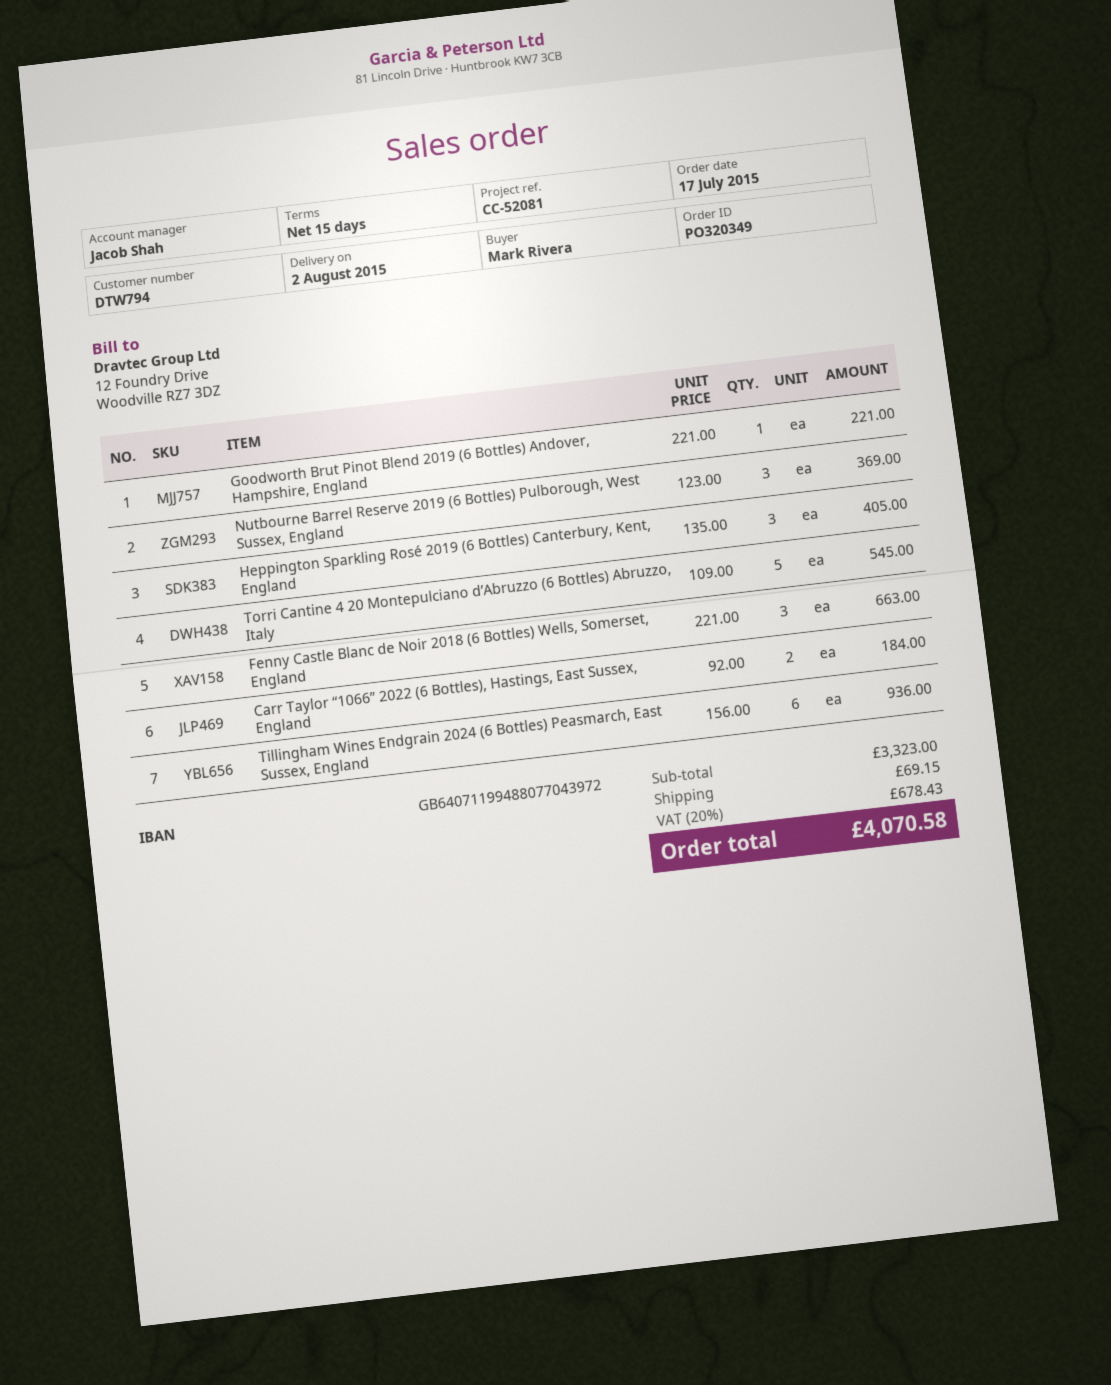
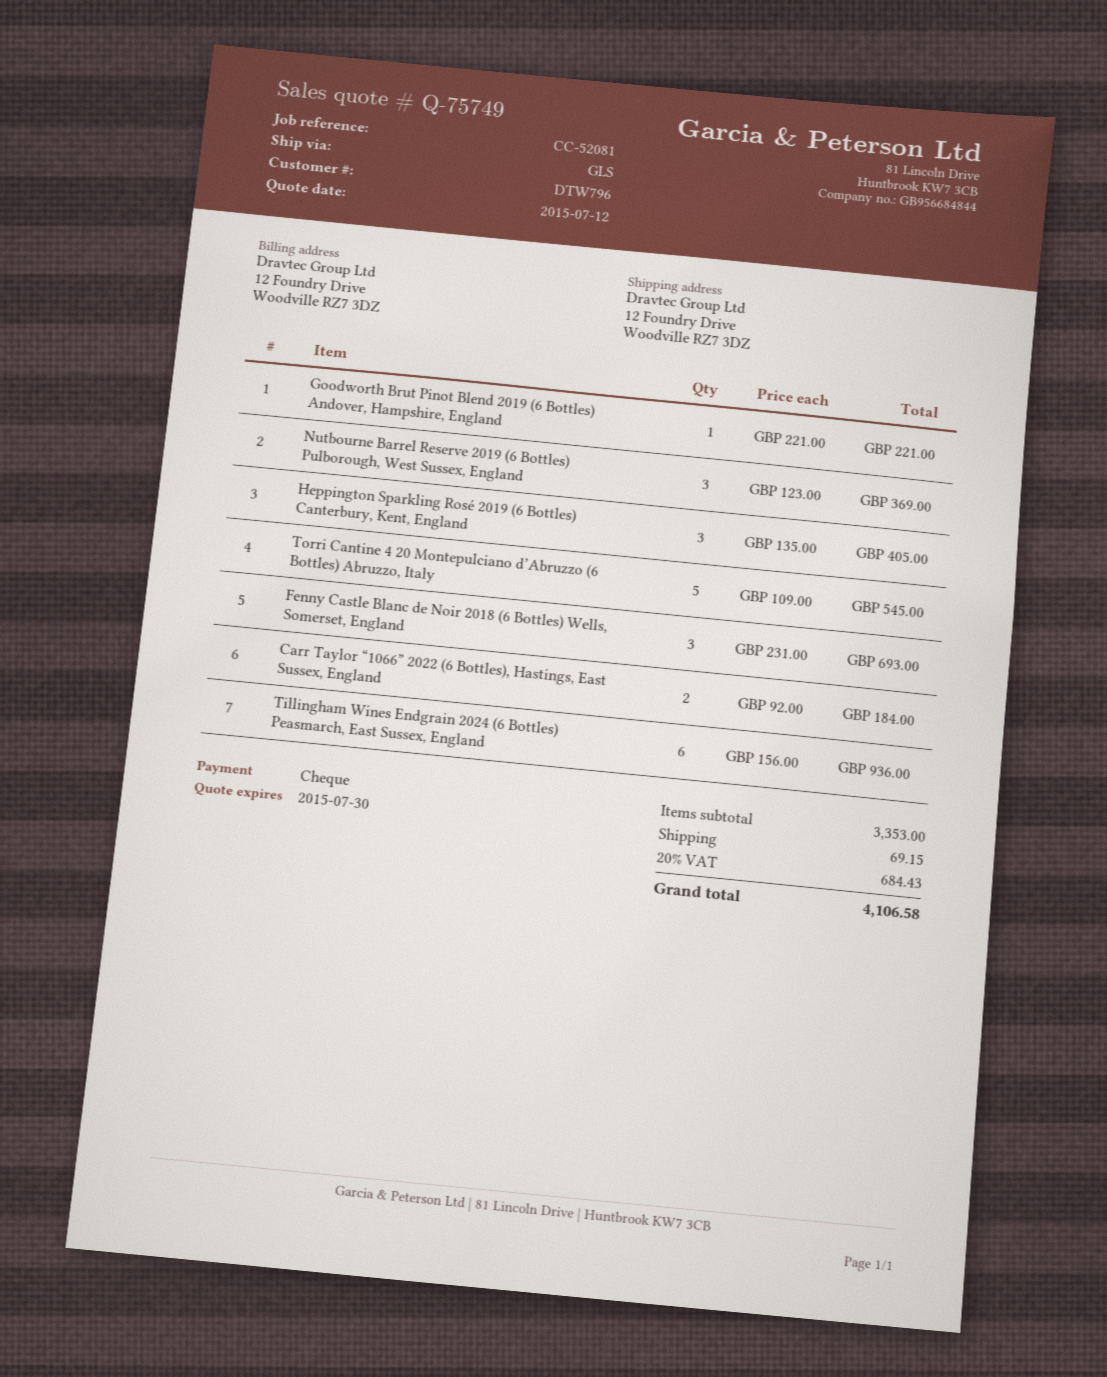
customer number: DTW794 -> DTW796
Fenny Castle Blanc de Noir 2018 (6 Bottles) Wells, Somerset, England: 3 x 221.00 = 663.00 -> 3 x 231.00 = 693.00
subtotal: 3323.00 -> 3353.00
tax: 20% = 678.43 -> 20% = 684.43
total: 4070.58 -> 4106.58

